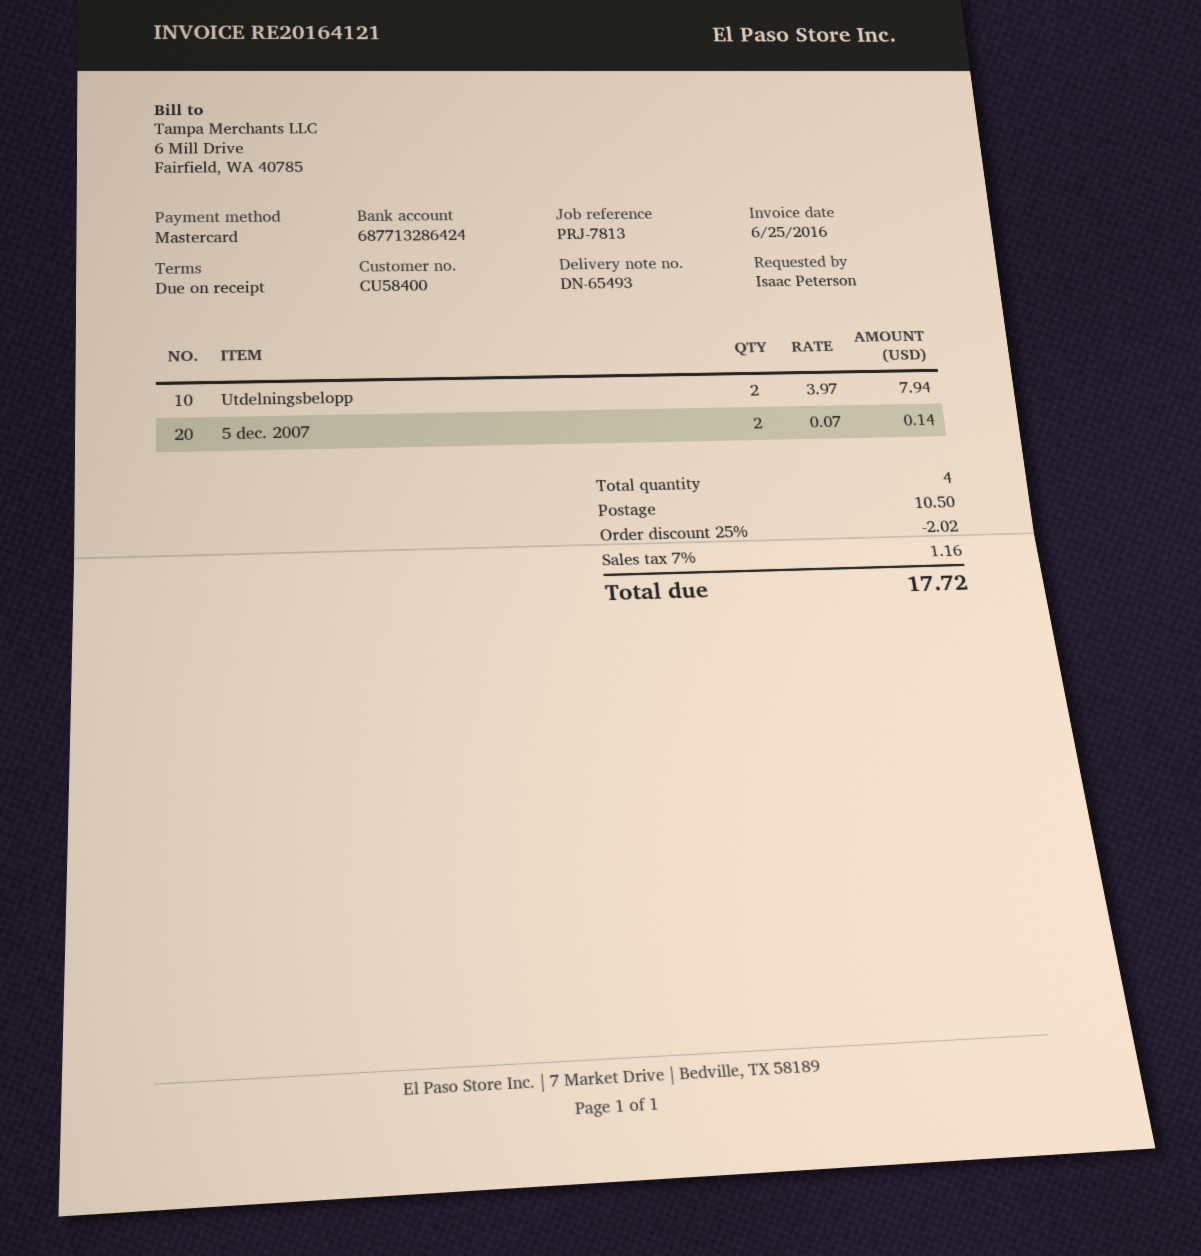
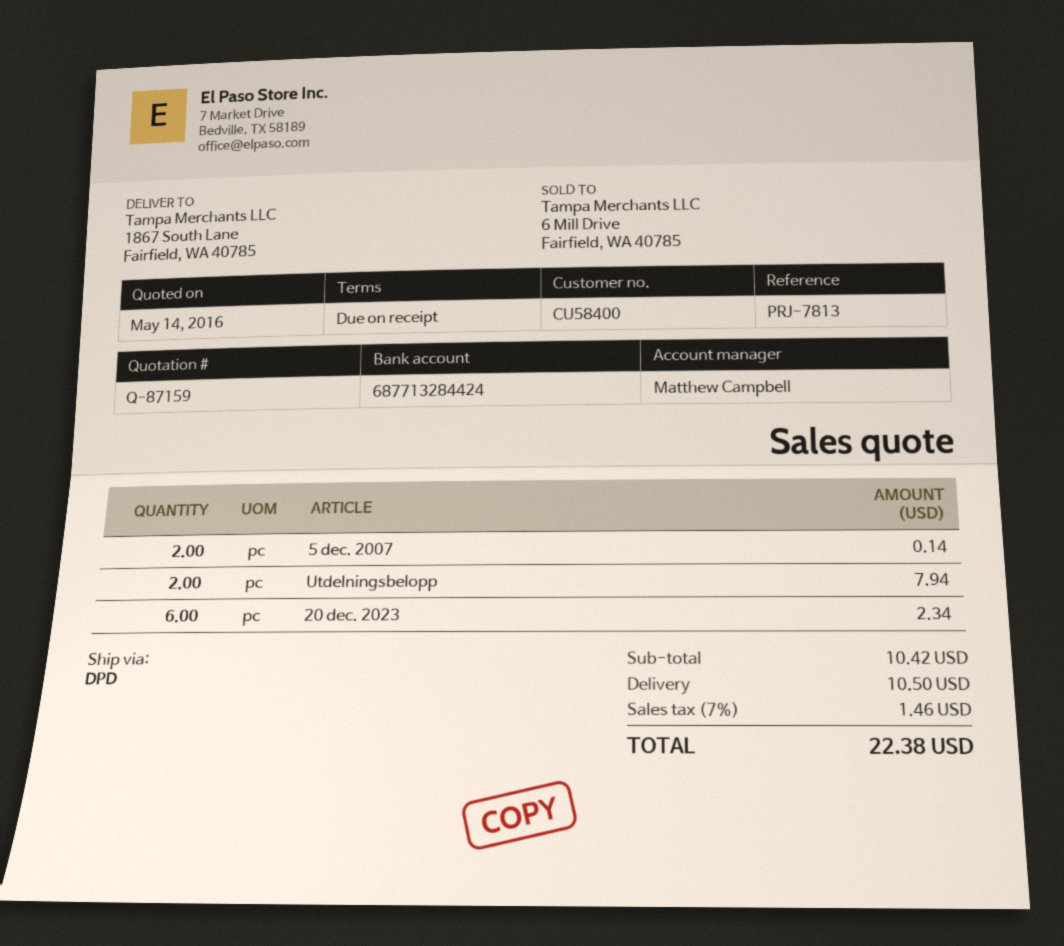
bank account: 687713286424 -> 687713284424
20 dec. 2023: none -> 6 for 2.34
discount: 25% = 2.02 -> none
tax: 7% = 1.16 -> 7% = 1.46
total: 17.72 -> 22.38

